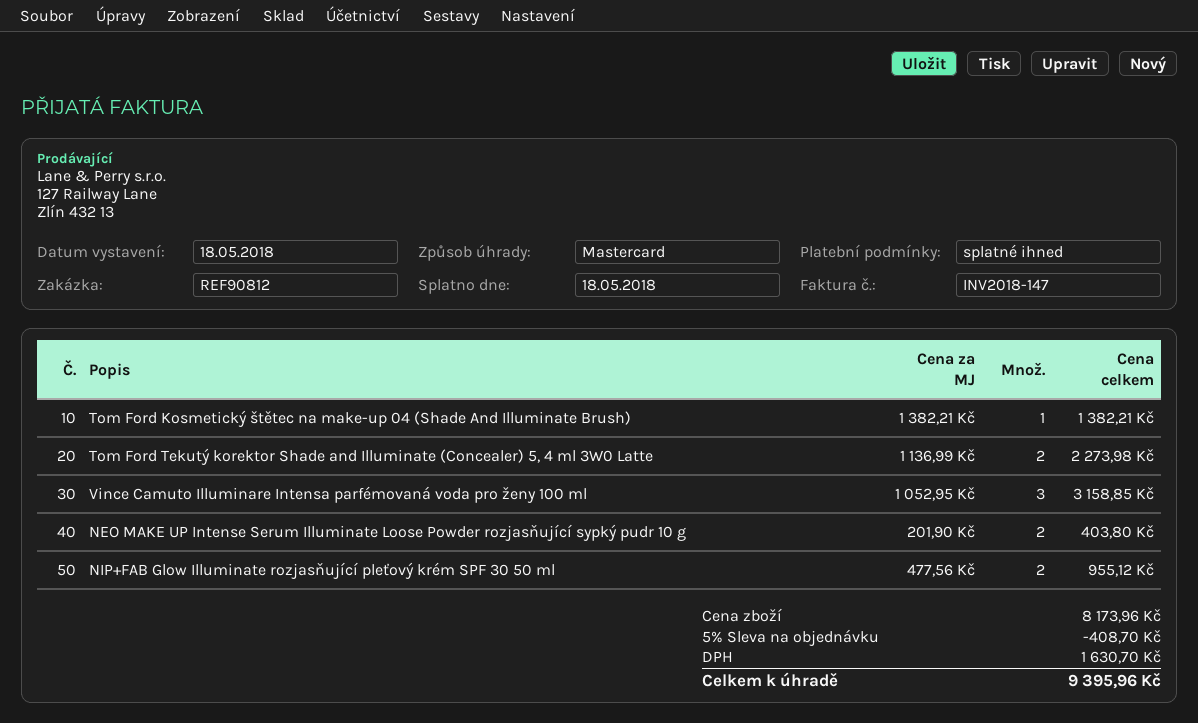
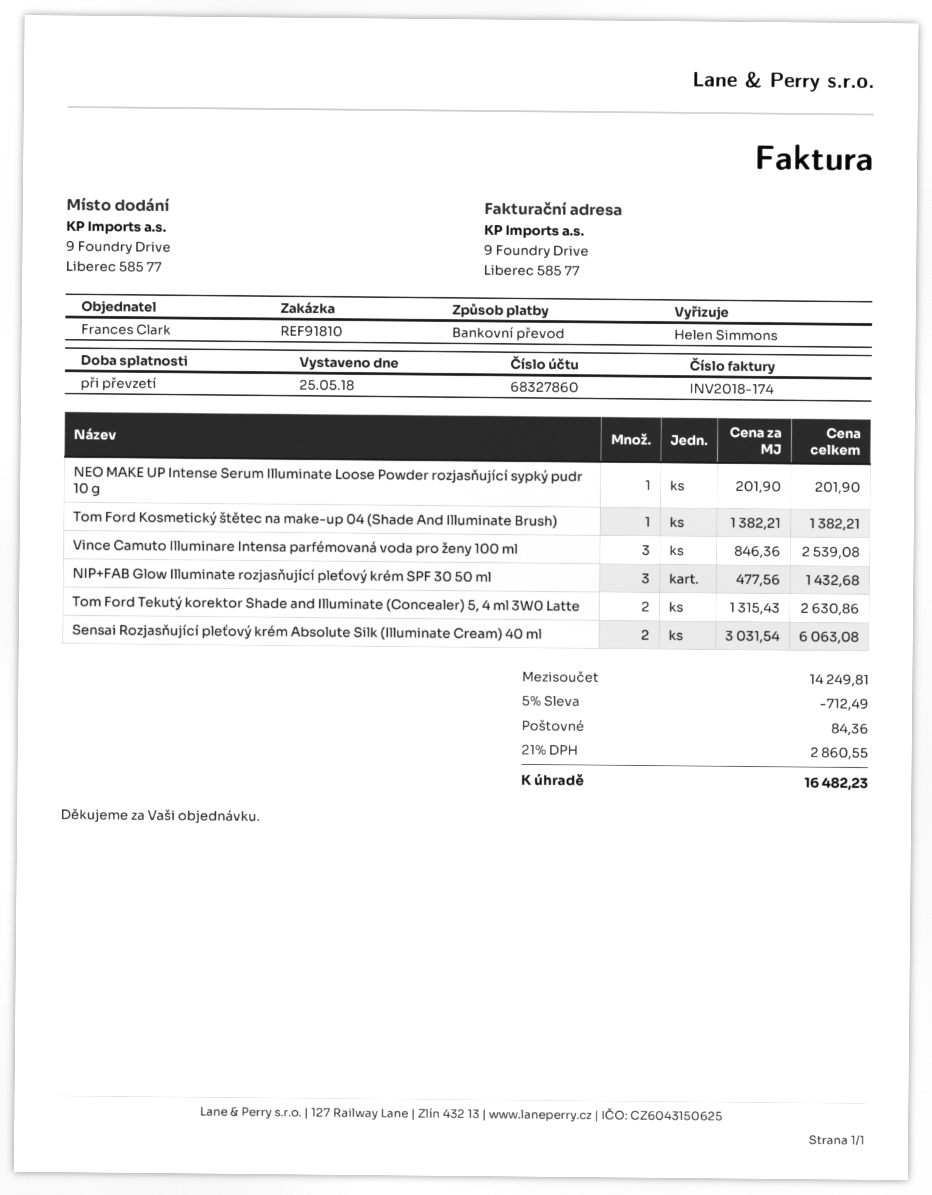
invoice number: INV2018-147 -> INV2018-174
invoice date: 2018-05-18 -> 2018-05-25
reference: REF90812 -> REF91810
payment method: Mastercard -> bank transfer
Tom Ford Tekutý korektor Shade and Illuminate (Concealer) 5, 4 ml 3W0 Latte: 2 x 1136.99 = 2273.98 -> 2 x 1315.43 = 2630.86
Vince Camuto Illuminare Intensa parfémovaná voda pro ženy 100 ml: 3 x 1052.95 = 3158.85 -> 3 x 846.36 = 2539.08
NEO MAKE UP Intense Serum Illuminate Loose Powder rozjasňující sypký pudr 10 g: 2 x 201.90 = 403.80 -> 1 x 201.90 = 201.90
NIP+FAB Glow Illuminate rozjasňující pleťový krém SPF 30 50 ml: 2 x 477.56 = 955.12 -> 3 x 477.56 = 1432.68
Sensai Rozjasňující pleťový krém Absolute Silk (Illuminate Cream) 40 ml: none -> 2 x 3031.54 = 6063.08
subtotal: 8173.96 -> 14249.81
discount: 5% = 408.70 -> 5% = 712.49
shipping: none -> 84.36
tax: 1630.70 -> 2860.55
total: 9395.96 -> 16482.23

